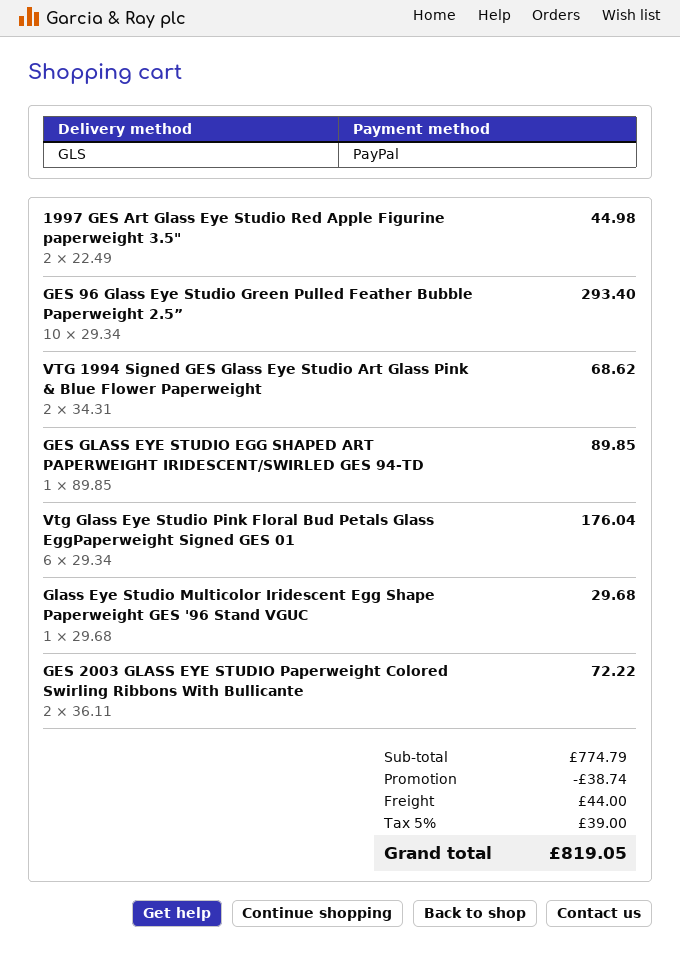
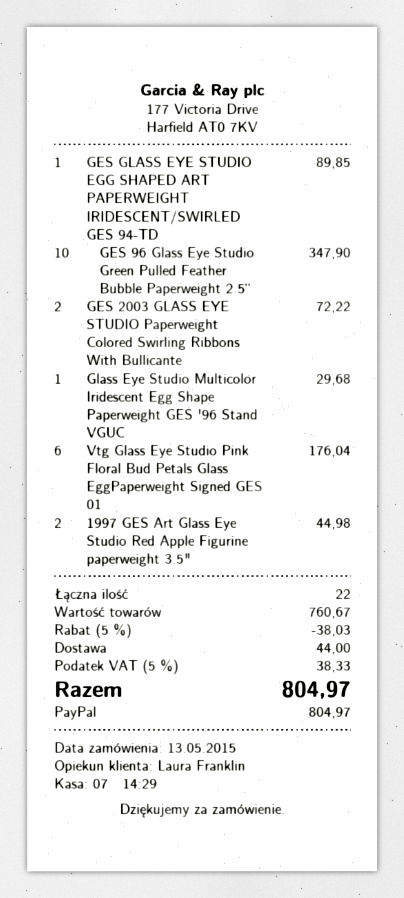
GES 96 Glass Eye Studio Green Pulled Feather Bubble Paperweight 2.5”: 10 for 293.40 -> 10 for 347.90
VTG 1994 Signed GES Glass Eye Studio Art Glass Pink & Blue Flower Paperweight: 2 for 68.62 -> none
subtotal: 774.79 -> 760.67
discount: 38.74 -> 38.03
tax: 5% = 39.00 -> 5% = 38.33
total: 819.05 -> 804.97

